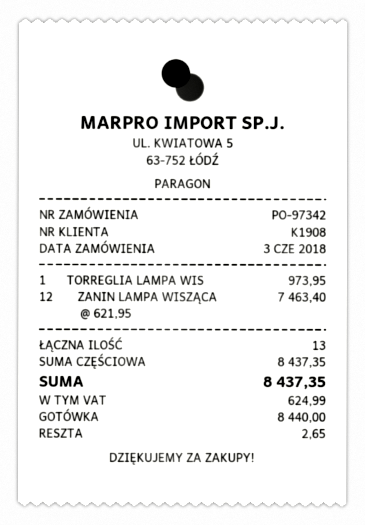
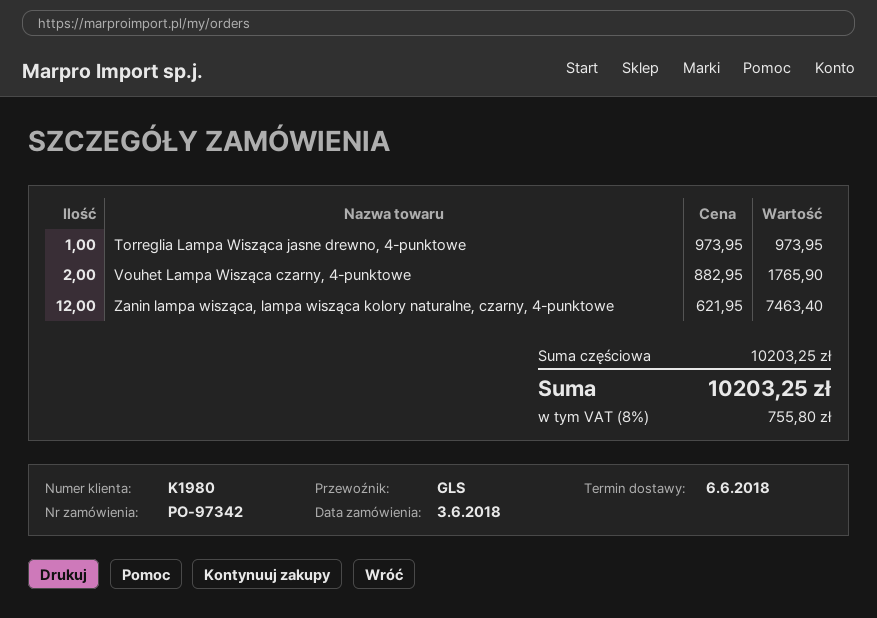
customer number: K1908 -> K1980
Vouhet Lampa Wisząca czarny, 4-punktowe: none -> 2 x 882.95 = 1765.90
subtotal: 8437.35 -> 10203.25
tax: 624.99 -> 755.80
total: 8437.35 -> 10203.25

